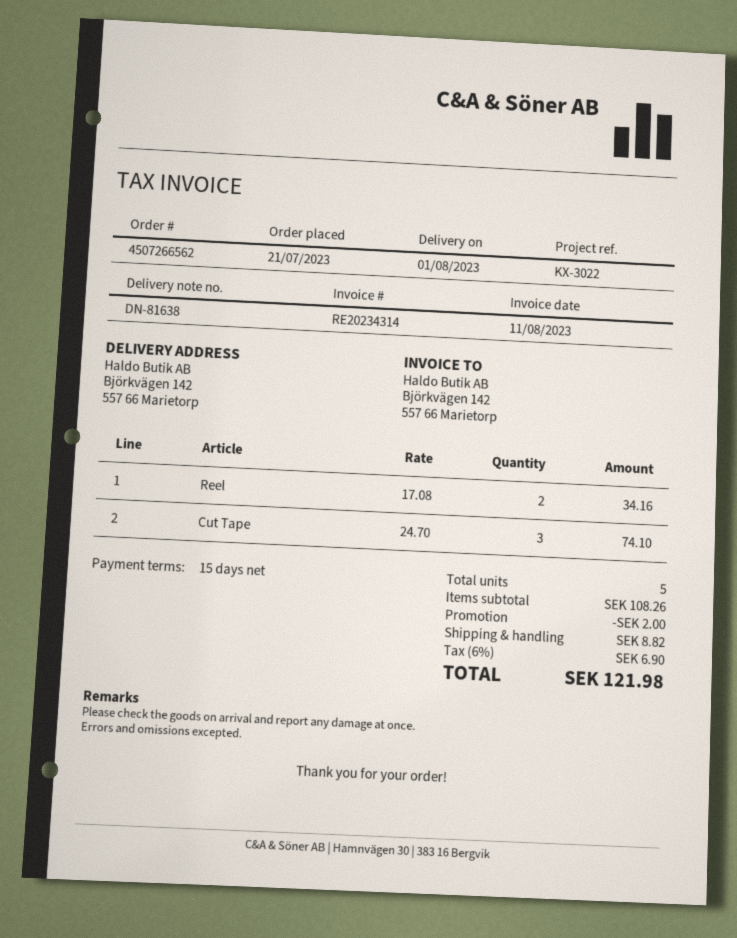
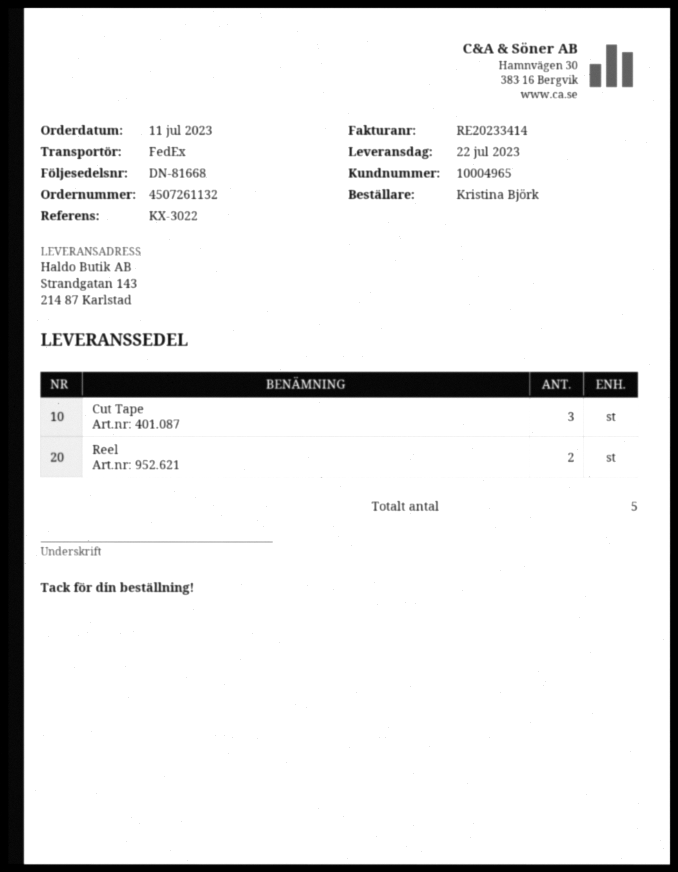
order number: 4507266562 -> 4507261132
order date: 2023-07-21 -> 2023-07-11
delivery note number: DN-81638 -> DN-81668
delivery date: 2023-08-01 -> 2023-07-22
invoice number: RE20234314 -> RE20233414
ship to: Björkvägen 142, 557 66 Marietorp -> Strandgatan 143, 214 87 Karlstad

